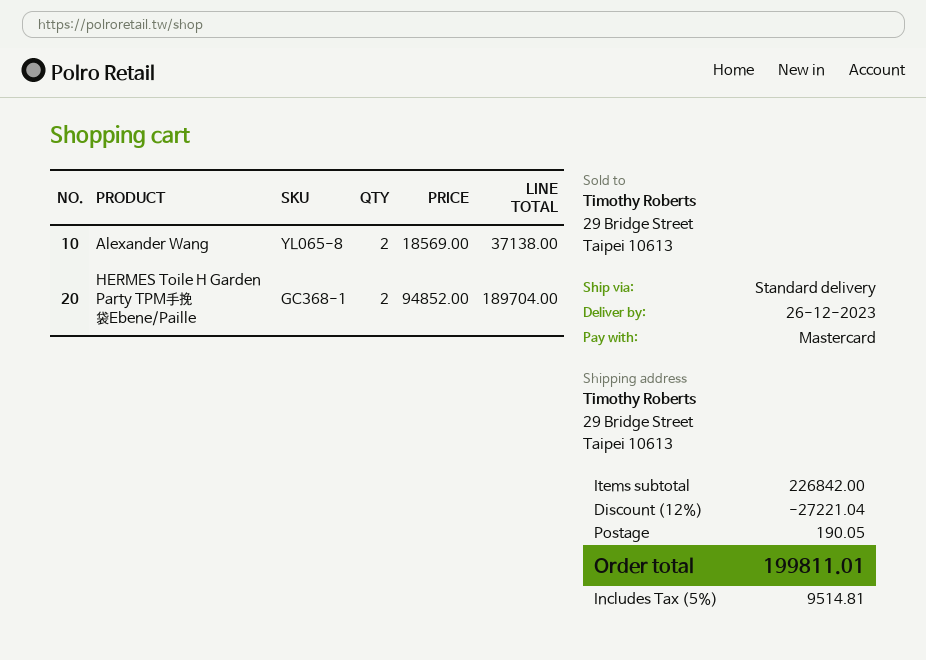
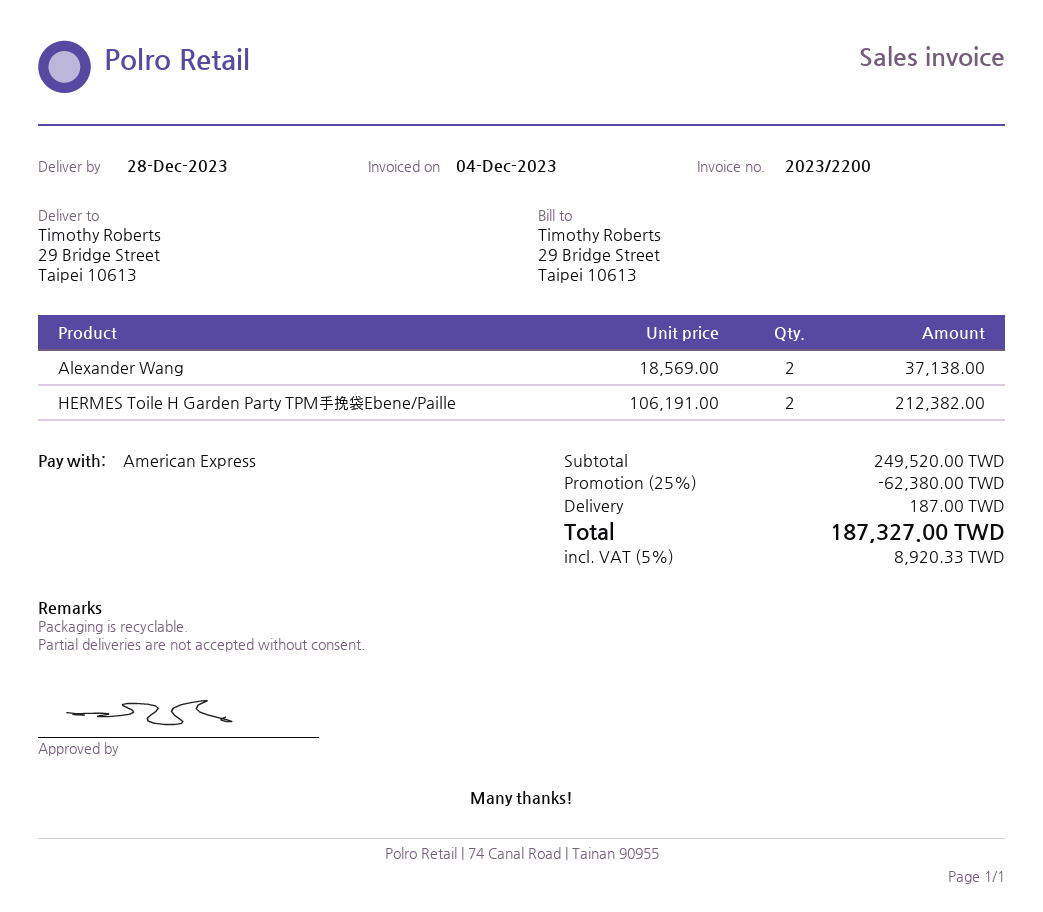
delivery date: 2023-12-26 -> 2023-12-28
payment method: Mastercard -> American Express
HERMES Toile H Garden Party TPM手挽袋Ebene/Paille: 2 x 94852.00 = 189704.00 -> 2 x 106191.00 = 212382.00
subtotal: 226842.00 -> 249520.00
discount: 12% = 27221.04 -> 25% = 62380.00
shipping: 190.05 -> 187.00
tax: 5% = 9514.81 -> 5% = 8920.33
total: 199811.01 -> 187327.00

